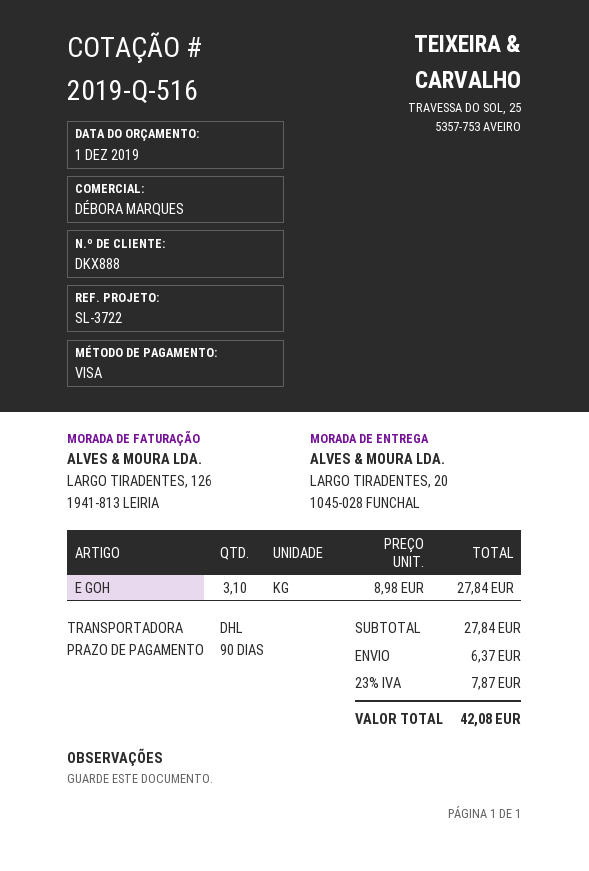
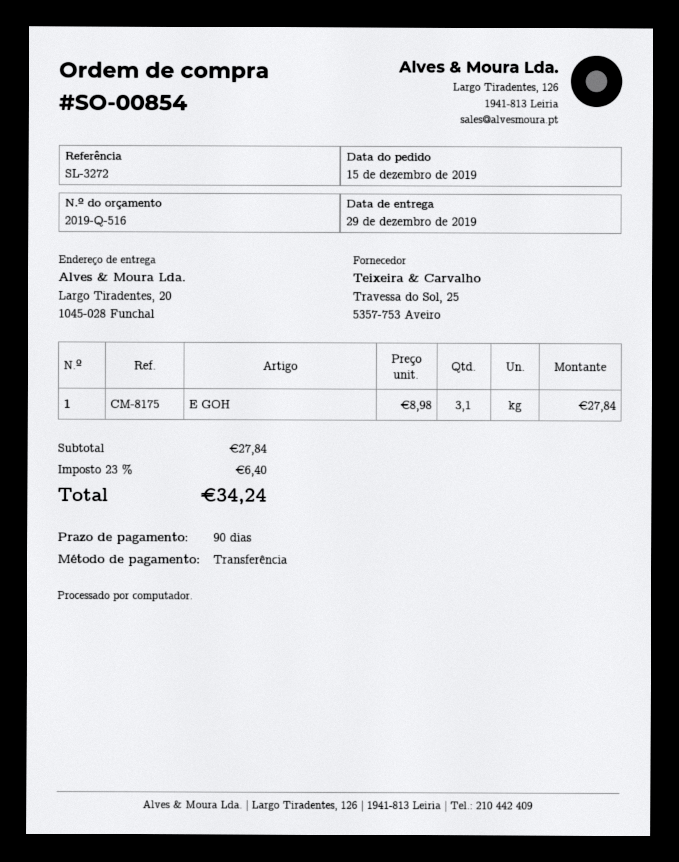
reference: SL-3722 -> SL-3272
payment method: Visa -> bank transfer
shipping: 6.37 -> none
tax: 23% = 7.87 -> 23% = 6.40
total: 42.08 -> 34.24

